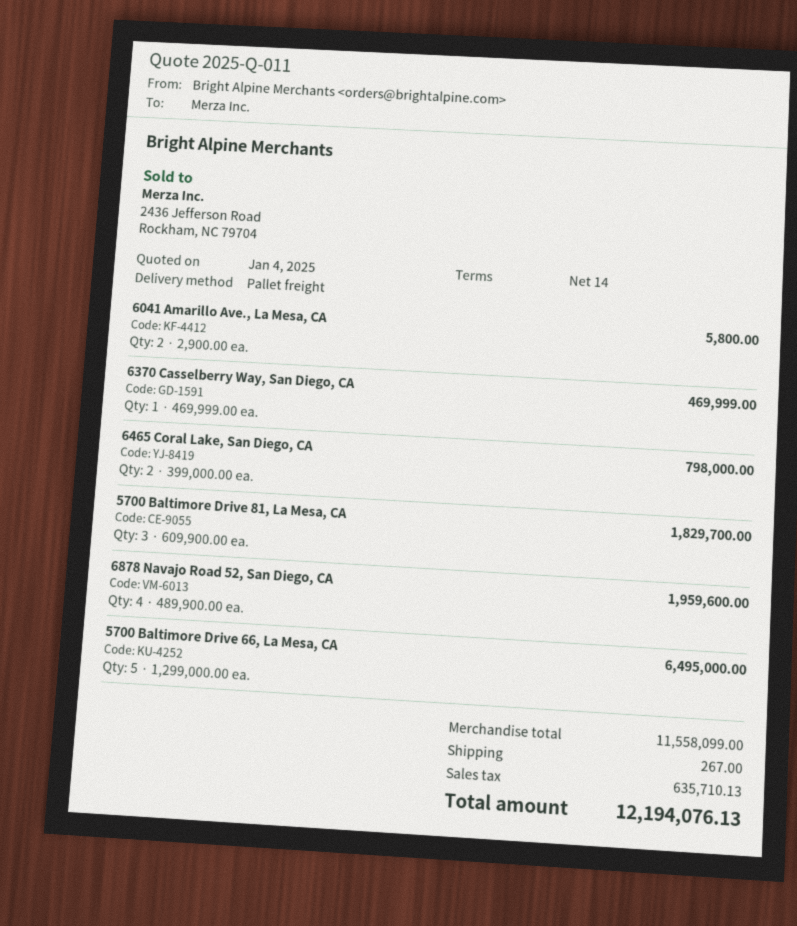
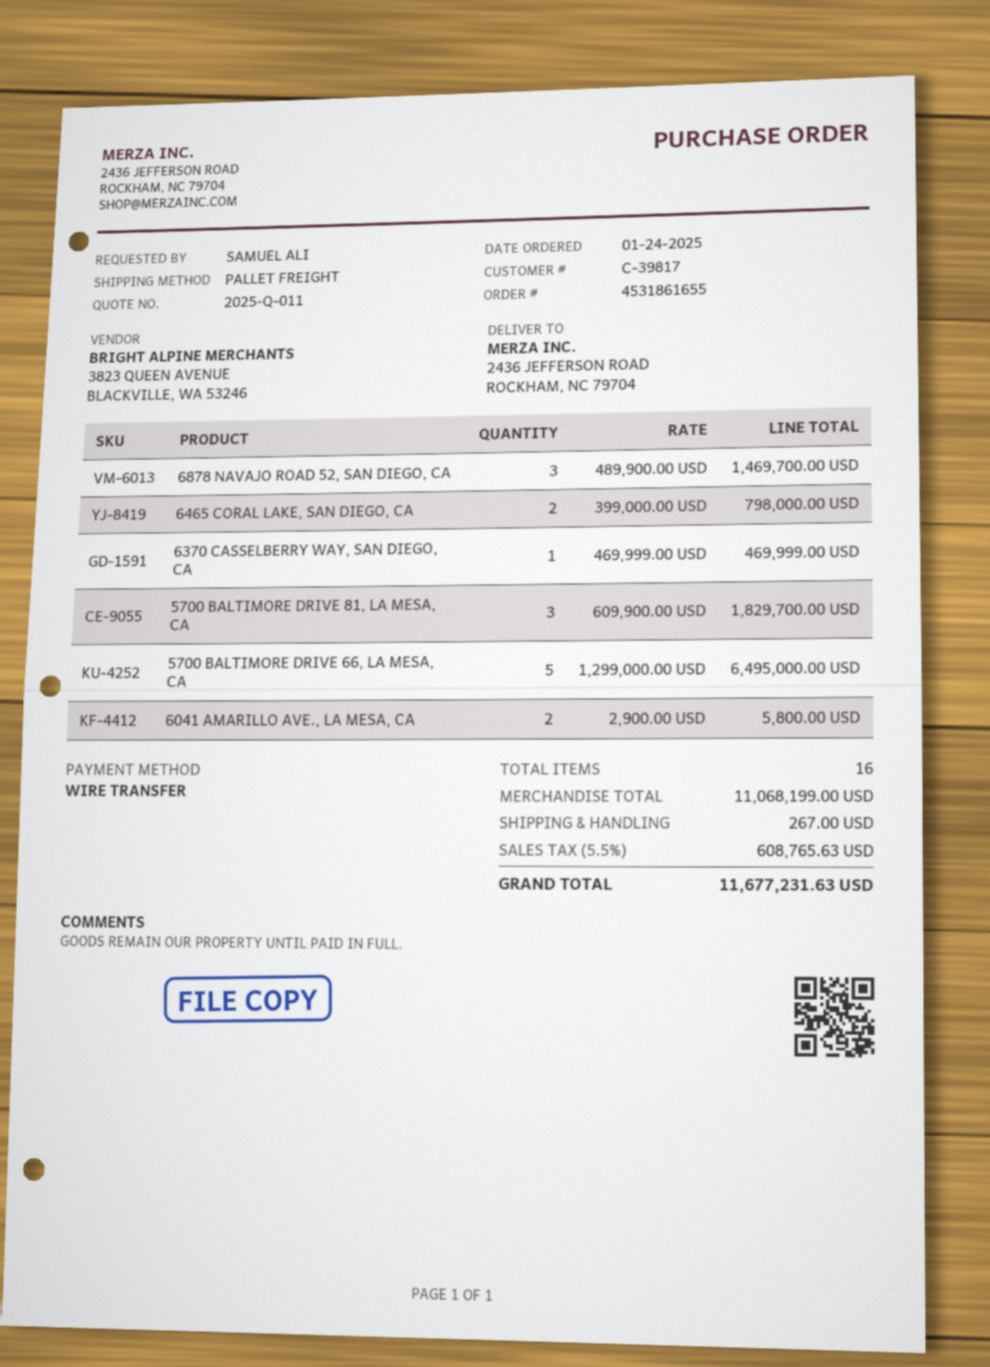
6878 Navajo Road 52, San Diego, CA: 4 x 489900.00 = 1959600.00 -> 3 x 489900.00 = 1469700.00
subtotal: 11558099.00 -> 11068199.00
tax: 635710.13 -> 608765.63
total: 12194076.13 -> 11677231.63

